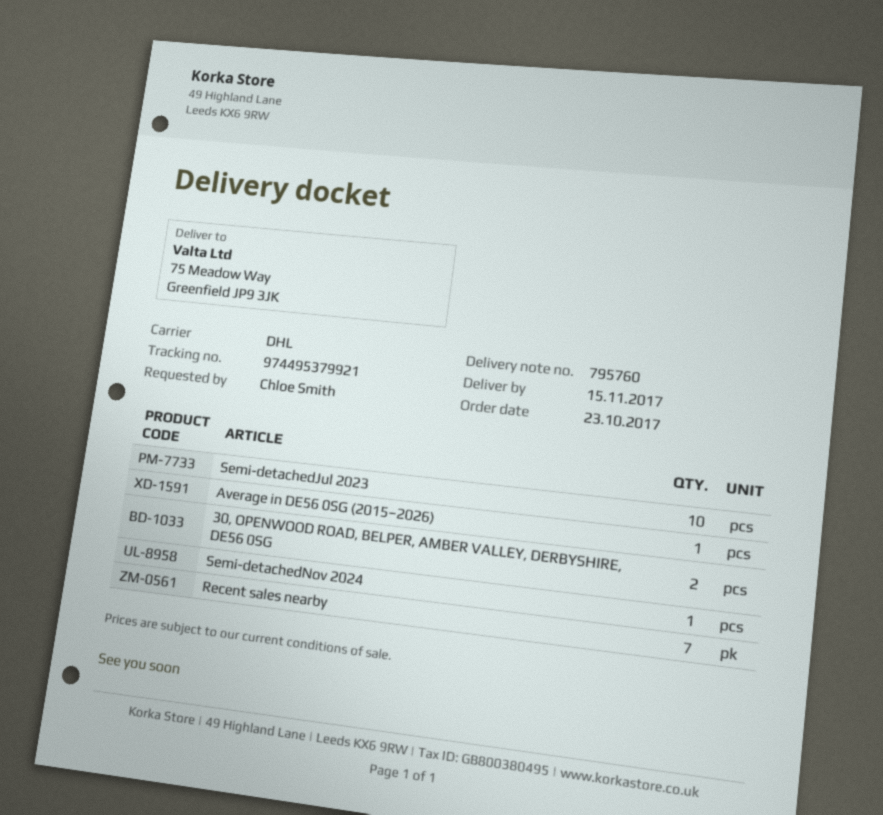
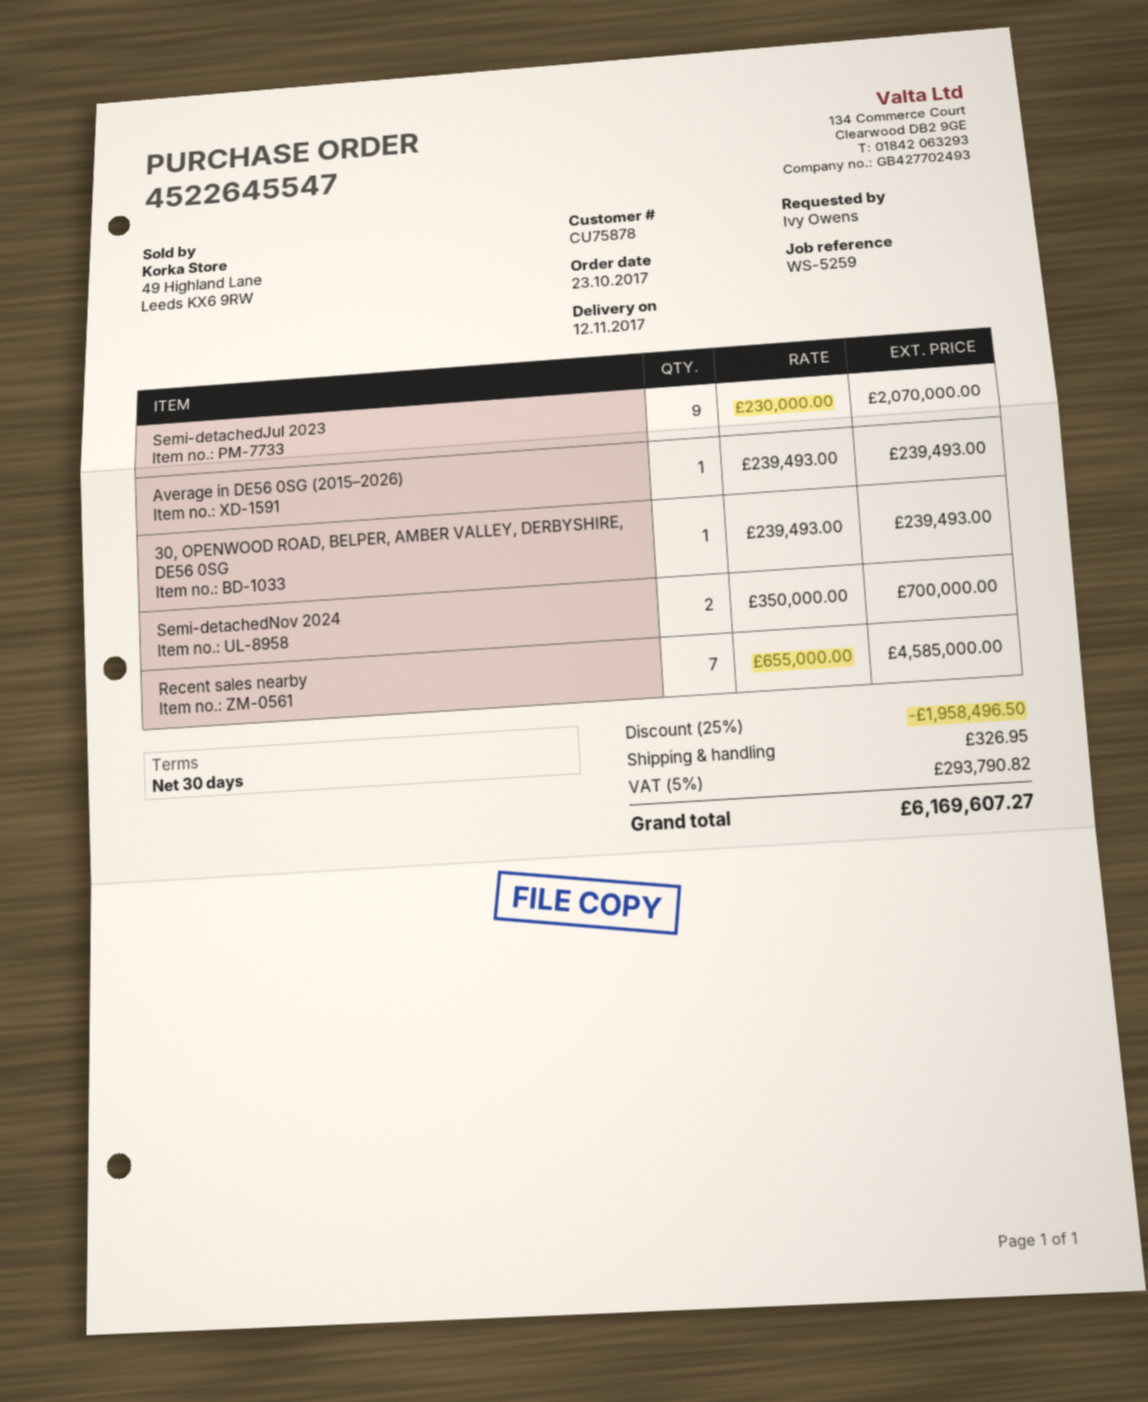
delivery date: 2017-11-15 -> 2017-11-12
ordered by: Chloe Smith -> Ivy Owens
Semi-detachedJul 2023: 10 -> 9
30, OPENWOOD ROAD, BELPER, AMBER VALLEY, DERBYSHIRE, DE56 0SG: 2 -> 1
Semi-detachedNov 2024: 1 -> 2

